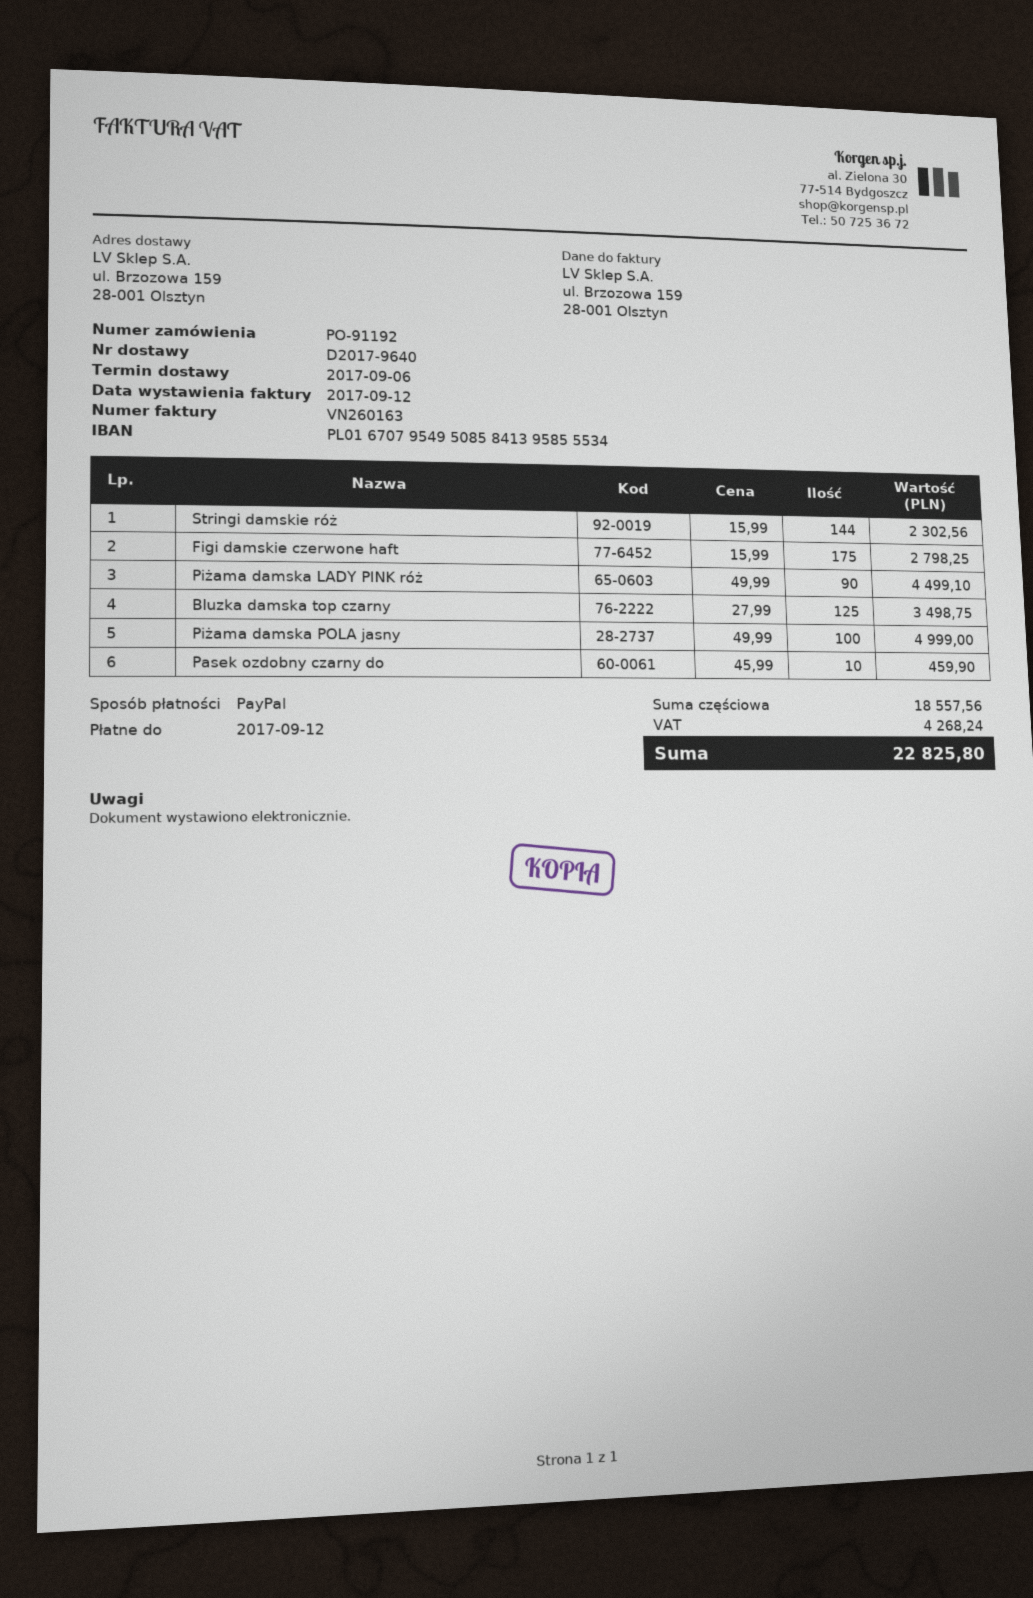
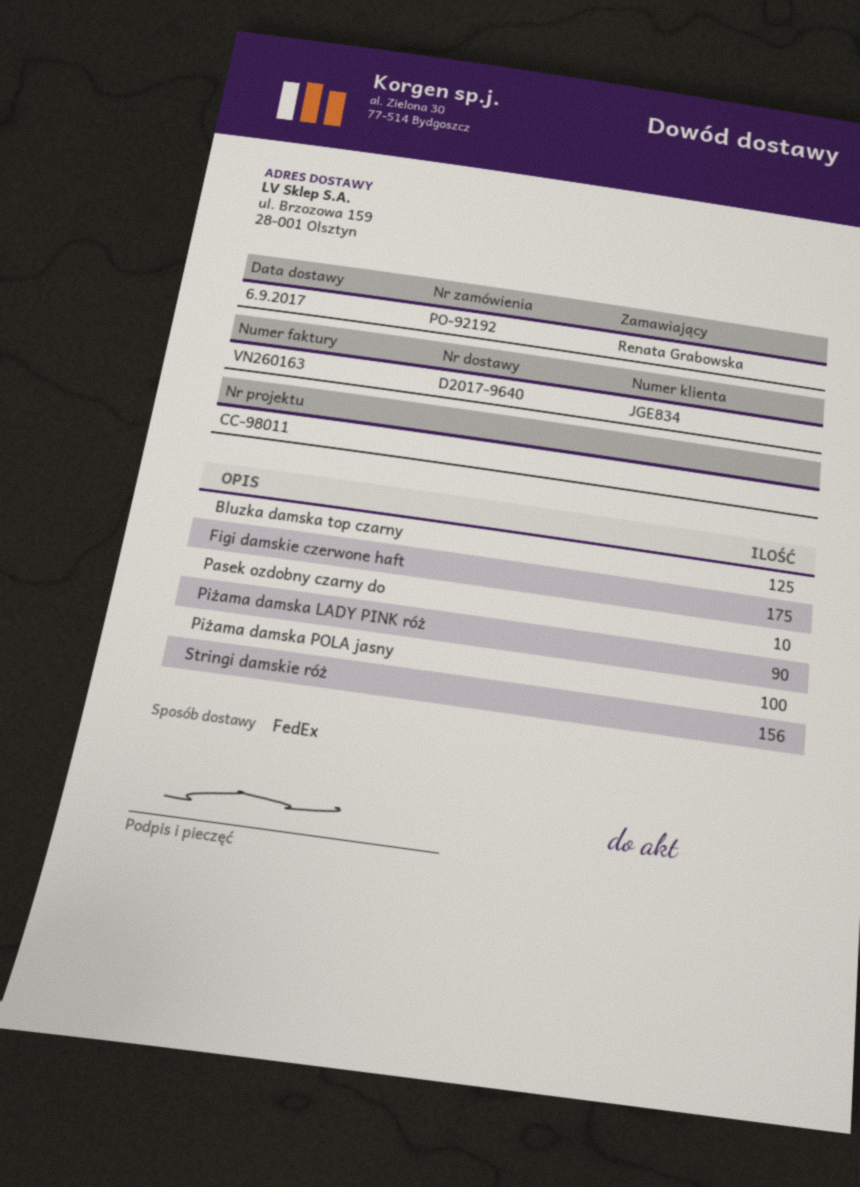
order number: PO-91192 -> PO-92192
Stringi damskie róż: 144 -> 156

